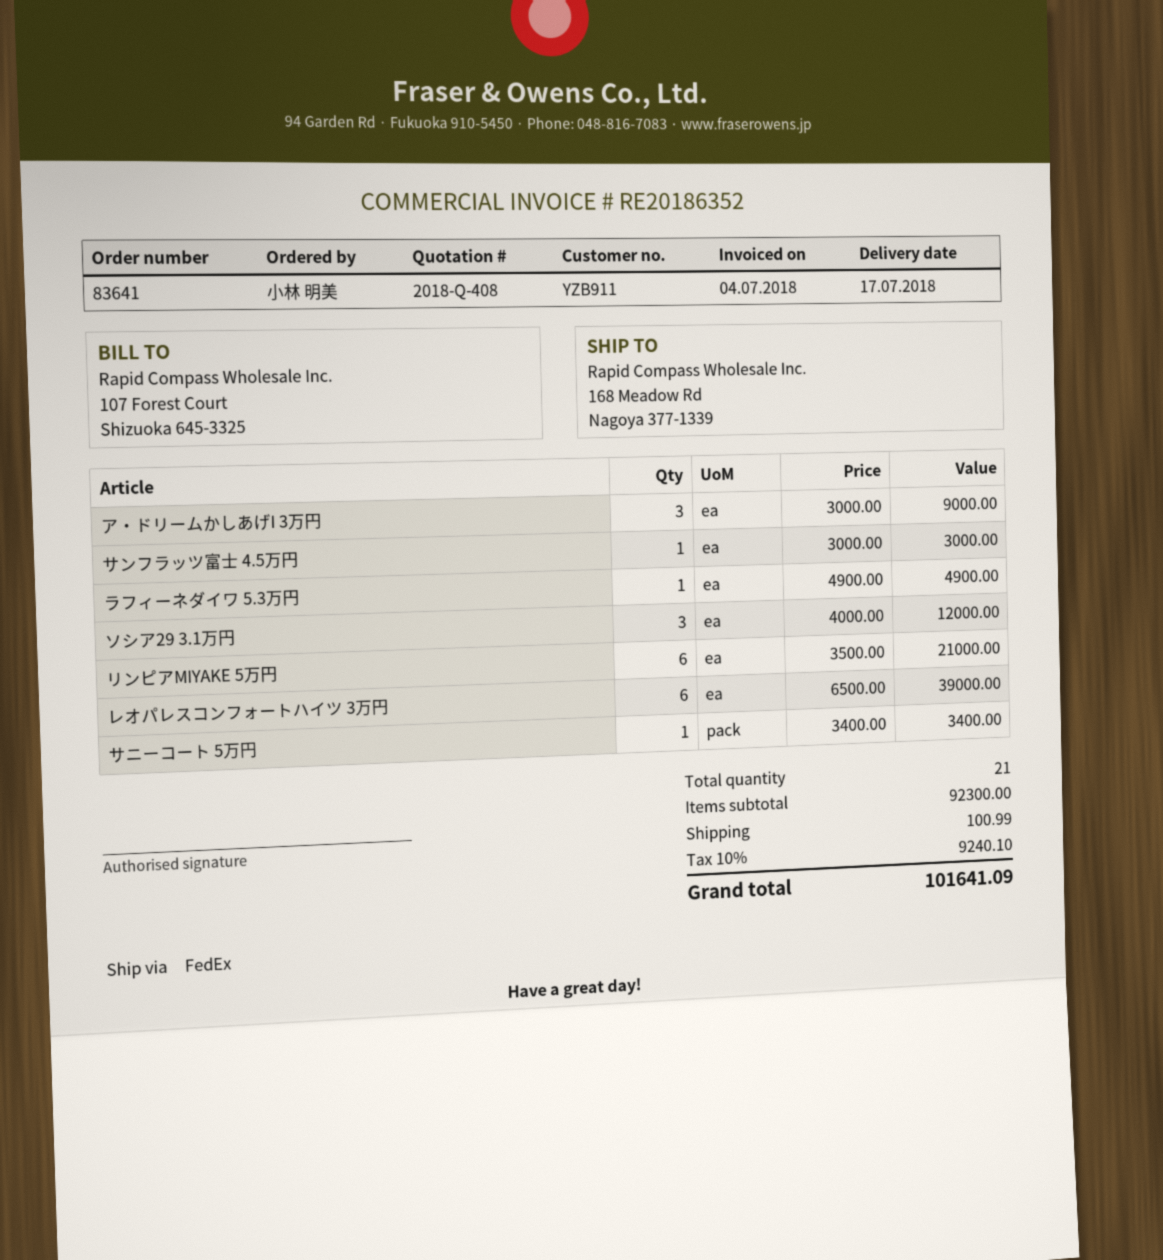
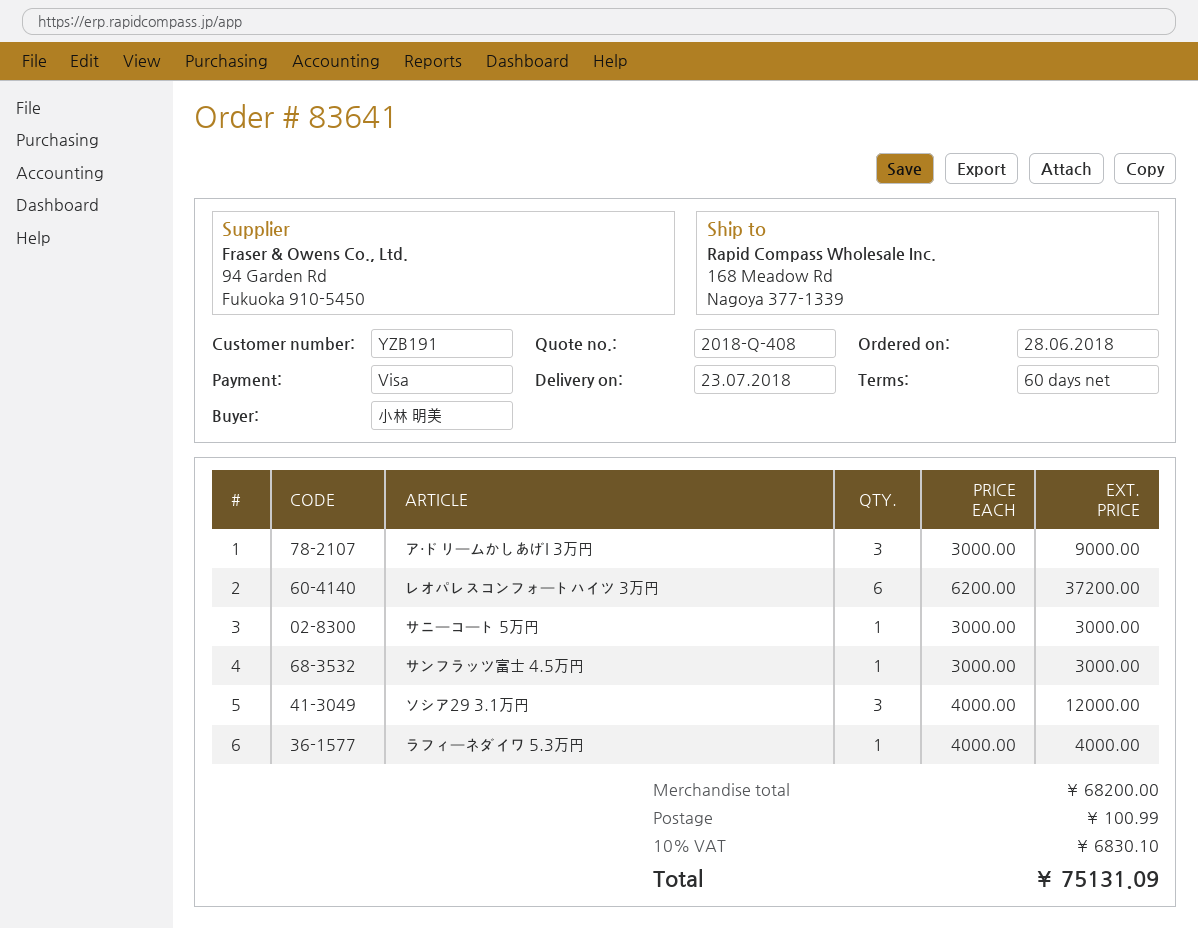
delivery date: 2018-07-17 -> 2018-07-23
customer number: YZB911 -> YZB191
ラフィーネダイワ 5.3万円: 1 x 4900.00 = 4900.00 -> 1 x 4000.00 = 4000.00
リンピアMIYAKE 5万円: 6 x 3500.00 = 21000.00 -> none
レオパレスコンフォートハイツ 3万円: 6 x 6500.00 = 39000.00 -> 6 x 6200.00 = 37200.00
サニーコート 5万円: 1 x 3400.00 = 3400.00 -> 1 x 3000.00 = 3000.00
subtotal: 92300.00 -> 68200.00
tax: 10% = 9240.10 -> 10% = 6830.10
total: 101641.09 -> 75131.09

